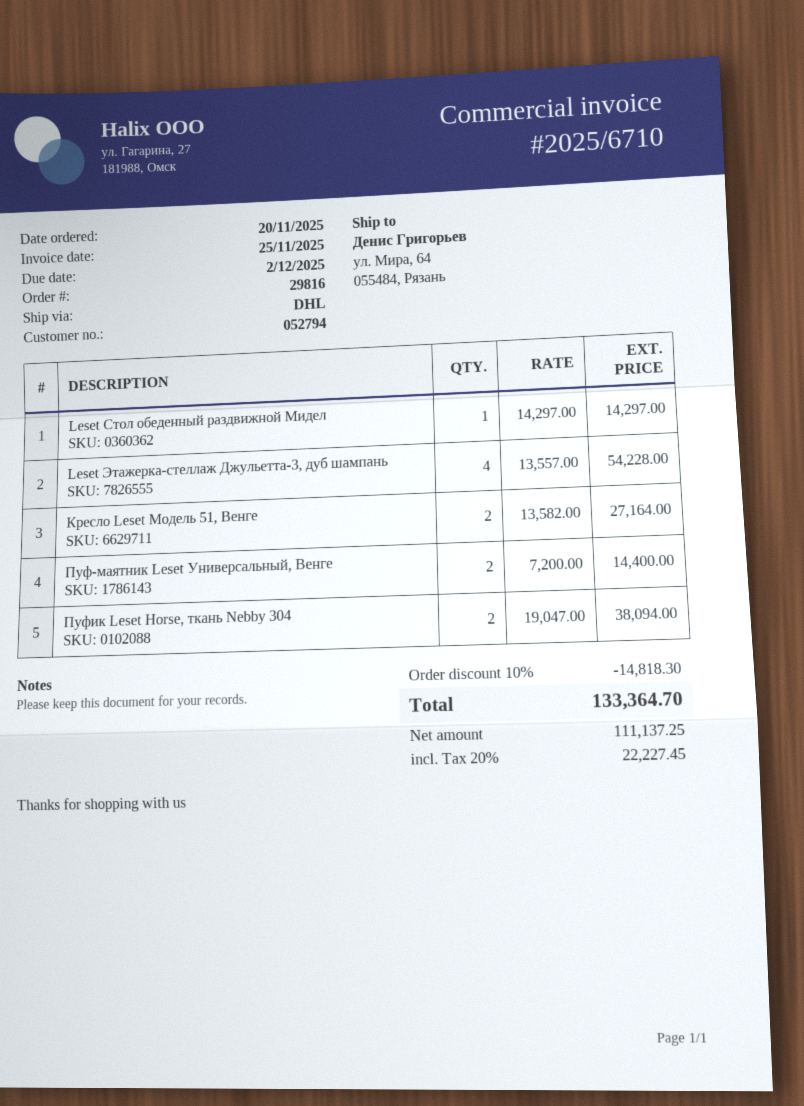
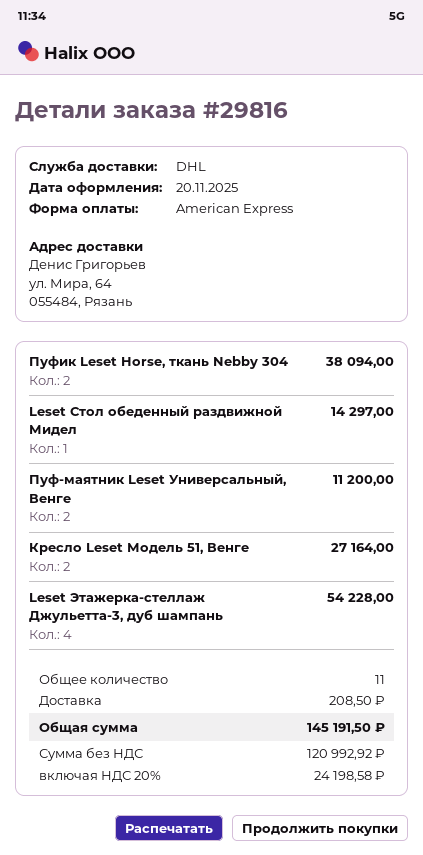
Пуф-маятник Leset Универсальный, Венге: 2 for 14400.00 -> 2 for 11200.00
discount: 10% = 14818.30 -> none
shipping: none -> 208.50
net: 111137.25 -> 120992.92
tax: 20% = 22227.45 -> 20% = 24198.58
total: 133364.70 -> 145191.50

